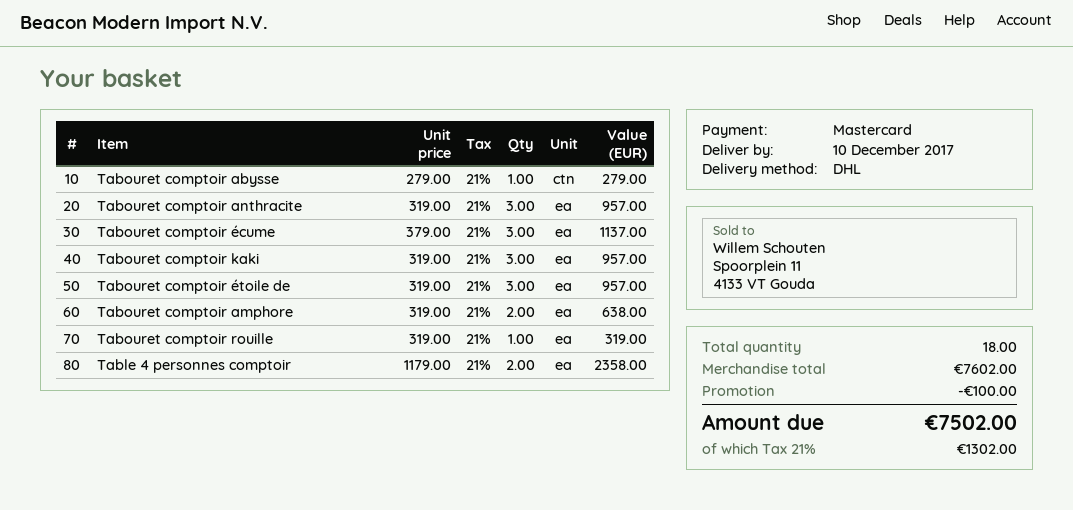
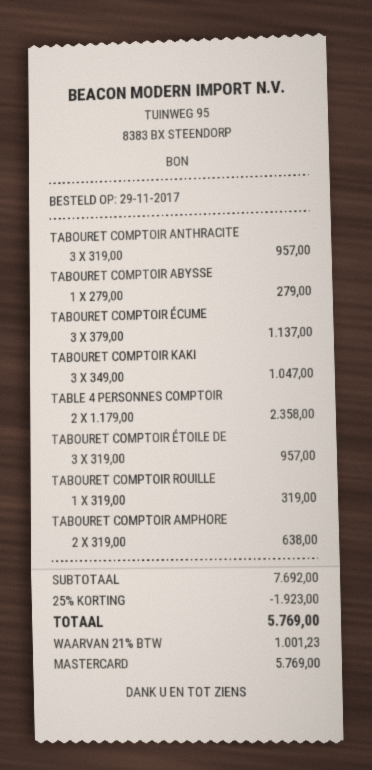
Tabouret comptoir kaki: 3 x 319.00 = 957.00 -> 3 x 349.00 = 1047.00
subtotal: 7602.00 -> 7692.00
discount: 100.00 -> 1923.00
tax: 21% = 1302.00 -> 21% = 1001.23
total: 7502.00 -> 5769.00

